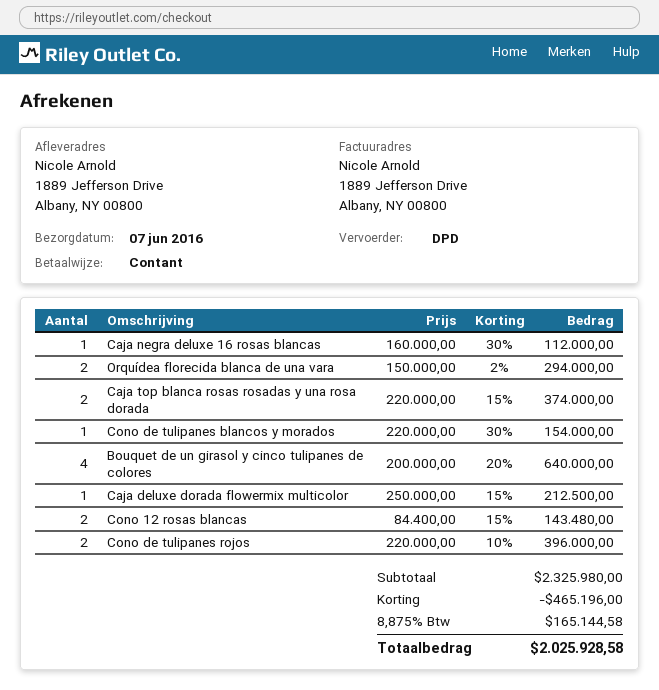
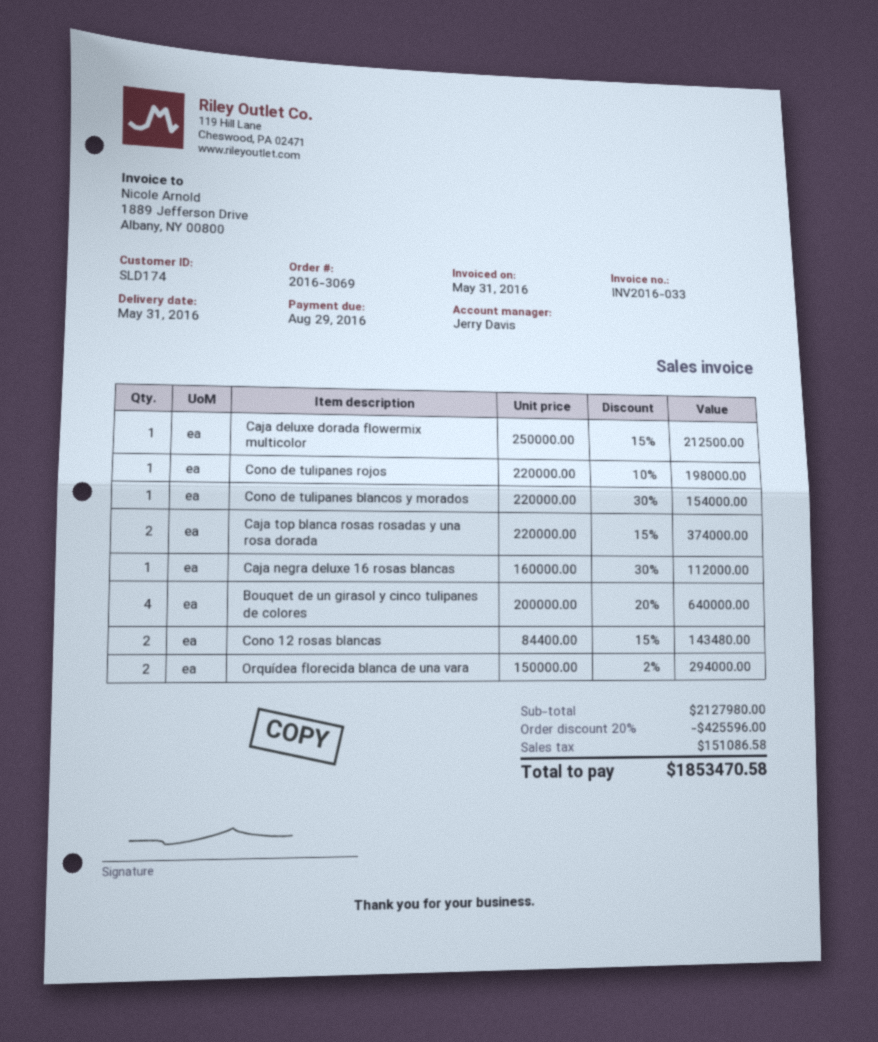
delivery date: 2016-06-07 -> 2016-05-31
Cono de tulipanes rojos: 2 x 220000.00 - 10% = 396000.00 -> 1 x 220000.00 - 10% = 198000.00
subtotal: 2325980.00 -> 2127980.00
discount: 465196.00 -> 425596.00
tax: 165144.58 -> 151086.58
total: 2025928.58 -> 1853470.58

